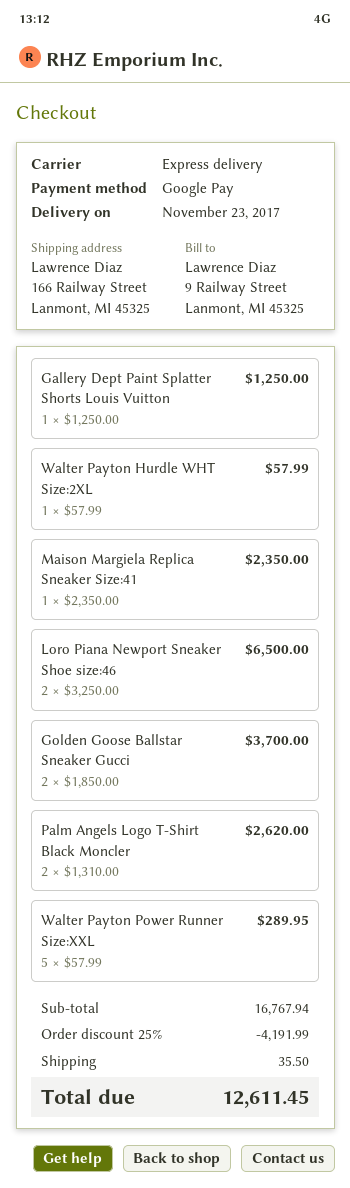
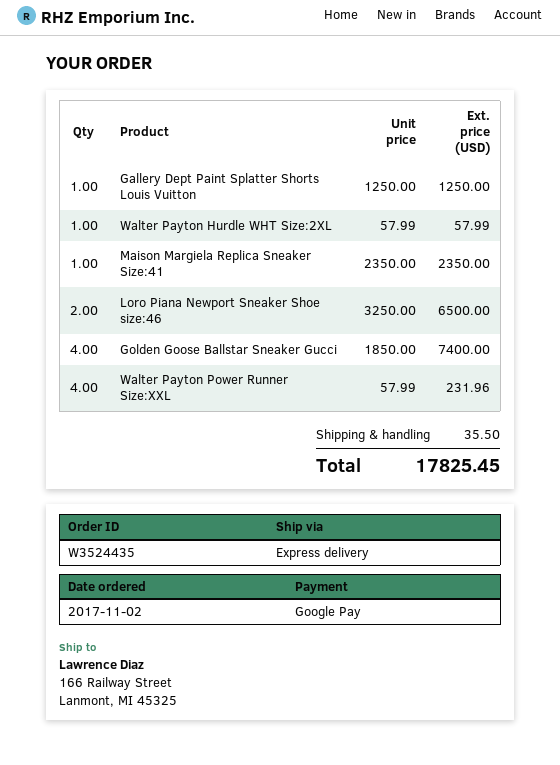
Golden Goose Ballstar Sneaker Gucci: 2 x 1850.00 = 3700.00 -> 4 x 1850.00 = 7400.00
Palm Angels Logo T-Shirt Black Moncler: 2 x 1310.00 = 2620.00 -> none
Walter Payton Power Runner Size:XXL: 5 x 57.99 = 289.95 -> 4 x 57.99 = 231.96
discount: 25% = 4191.99 -> none
total: 12611.45 -> 17825.45

